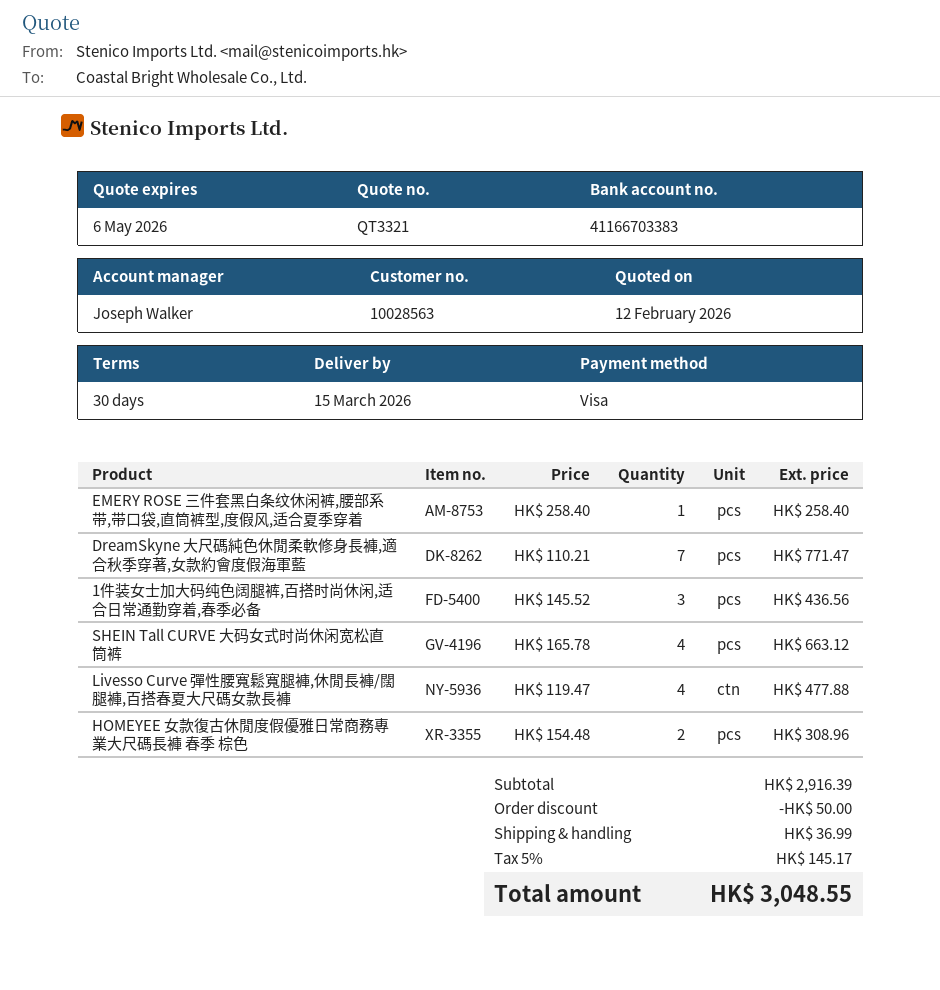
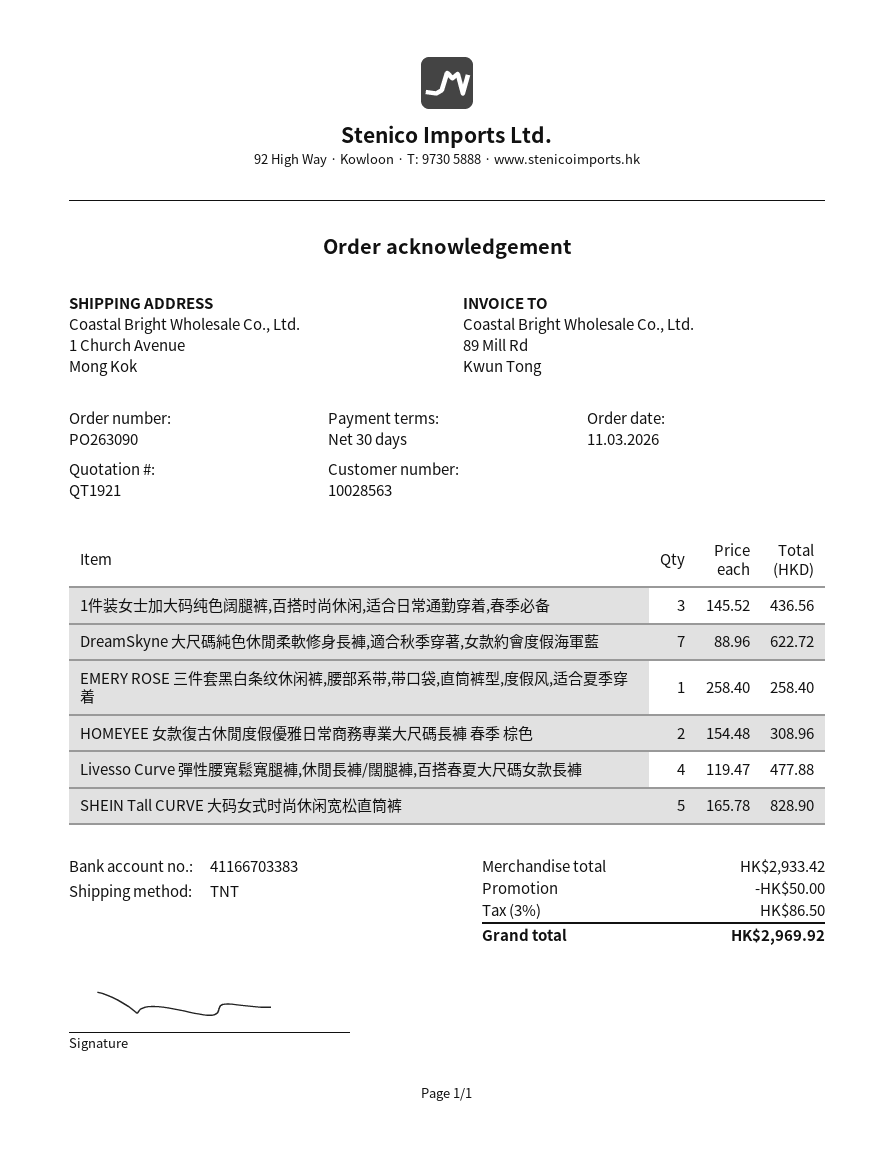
quote number: QT3321 -> QT1921
DreamSkyne 大尺碼純色休閒柔軟修身長褲,適合秋季穿著,女款約會度假海軍藍: 7 x 110.21 = 771.47 -> 7 x 88.96 = 622.72
SHEIN Tall CURVE 大码女式时尚休闲宽松直筒裤: 4 x 165.78 = 663.12 -> 5 x 165.78 = 828.90
subtotal: 2916.39 -> 2933.42
shipping: 36.99 -> none
tax: 5% = 145.17 -> 3% = 86.50
total: 3048.55 -> 2969.92

